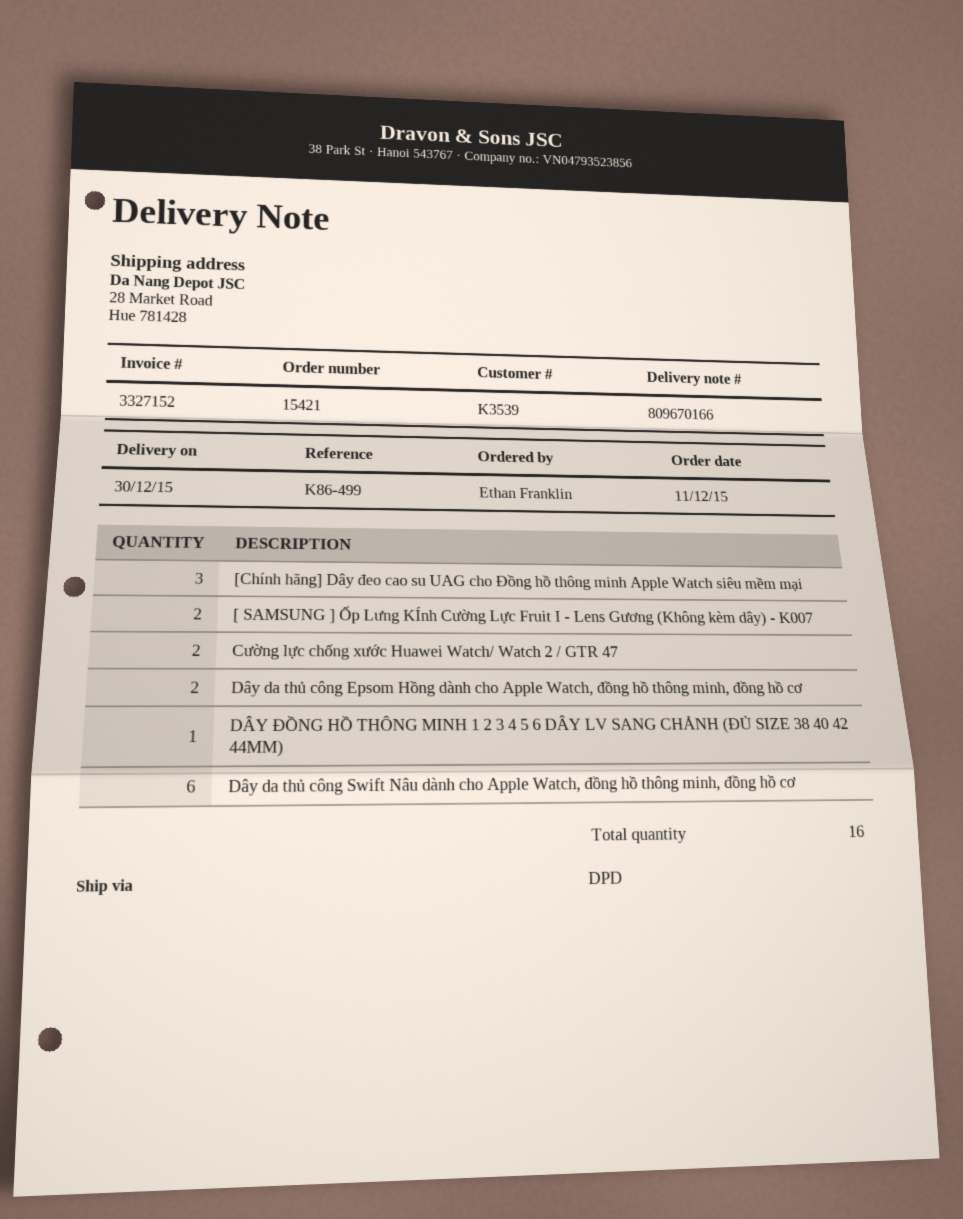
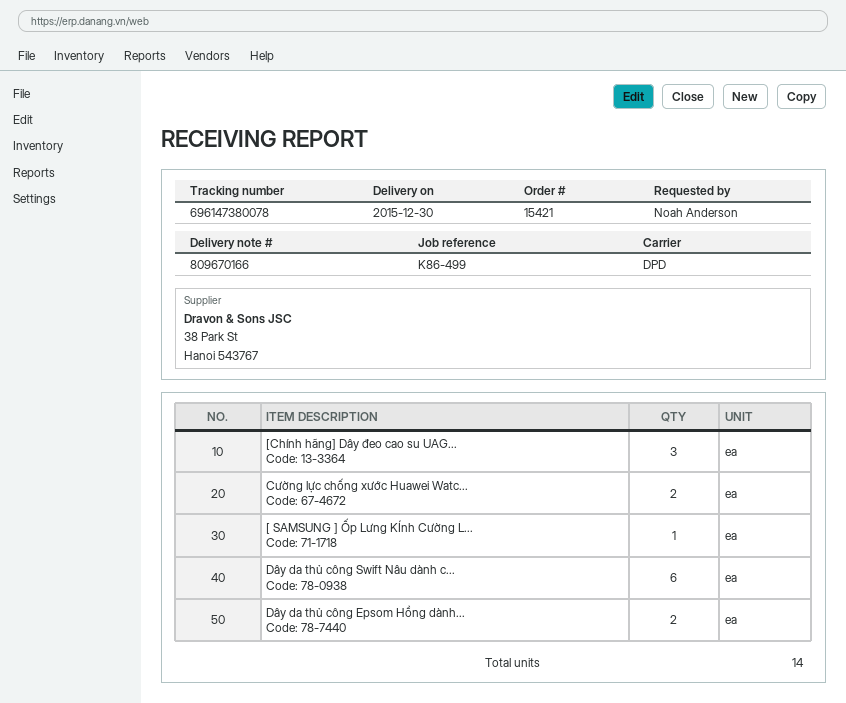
ordered by: Ethan Franklin -> Noah Anderson
[ SAMSUNG ] Ốp Lưng KÍnh Cường Lực Fruit I - Lens Gương (Không kèm dây) - K007: 2 -> 1
DÂY ĐỒNG HỒ THÔNG MINH 1 2 3 4 5 6 DÂY LV SANG CHẢNH (ĐỦ SIZE 38 40 42 44MM): 1 -> none
total quantity: 16 -> 14

